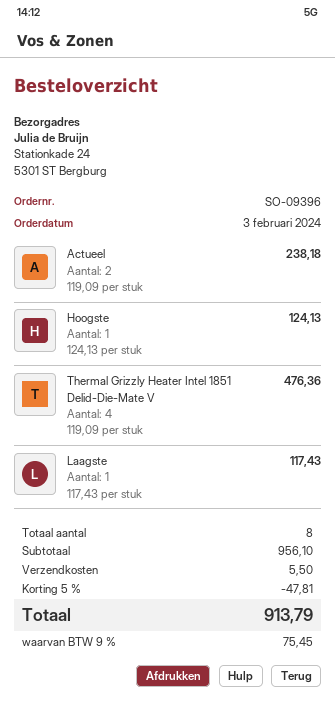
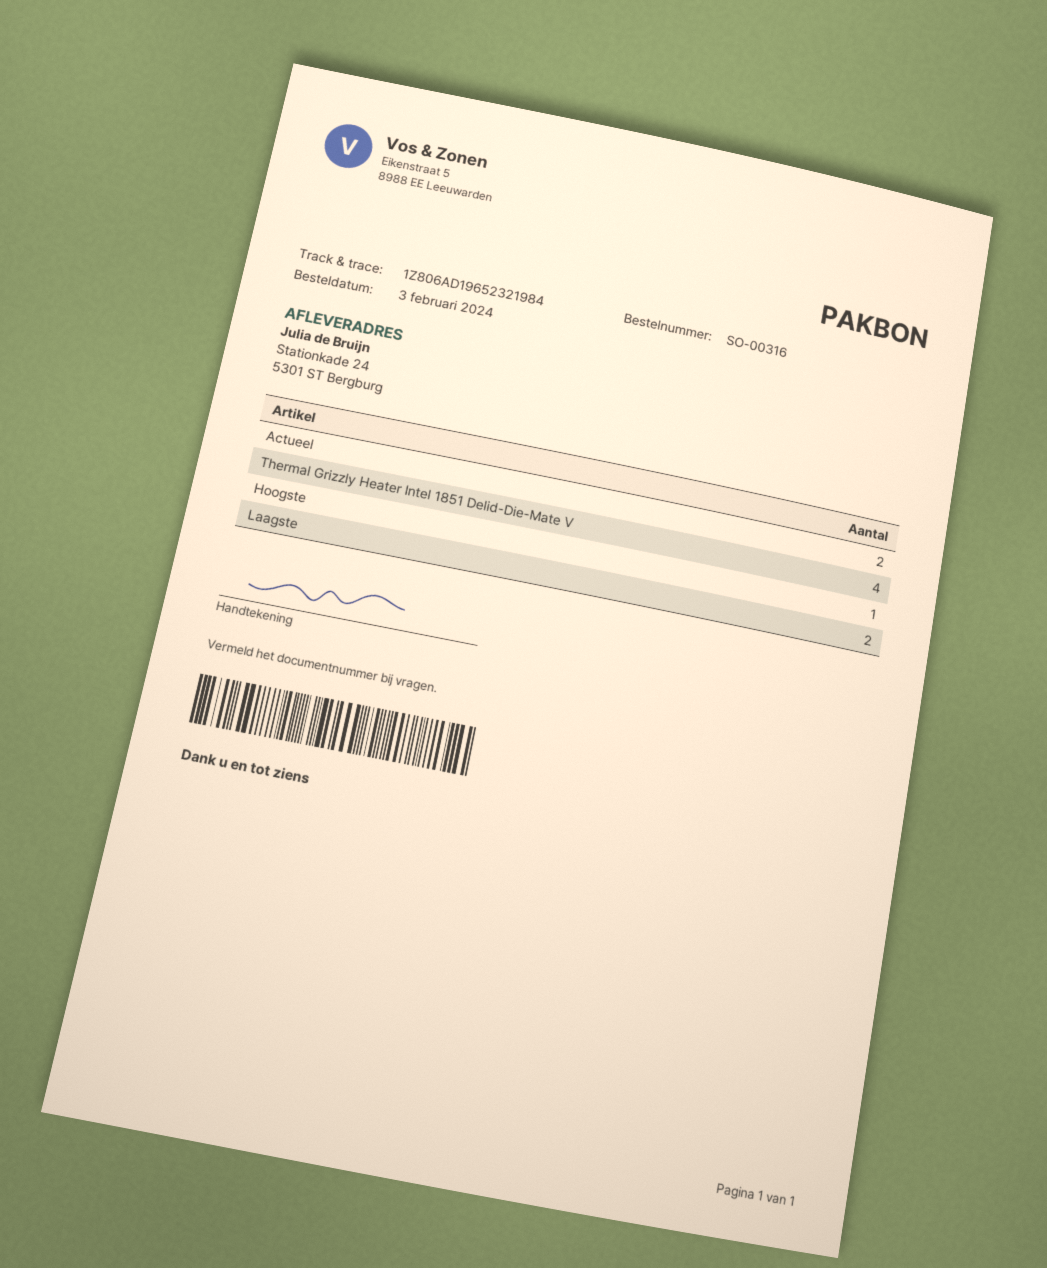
order number: SO-09396 -> SO-00316
Laagste: 1 -> 2

